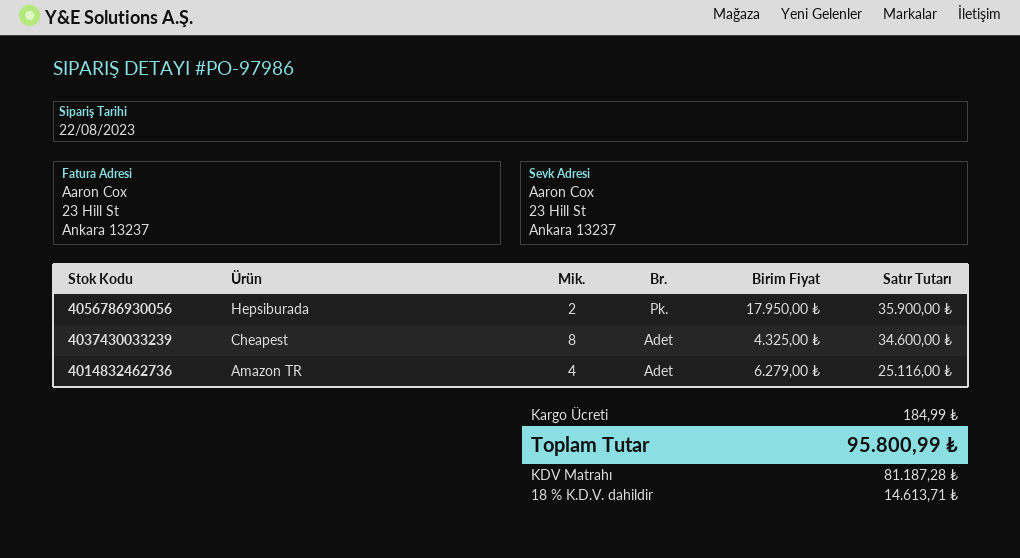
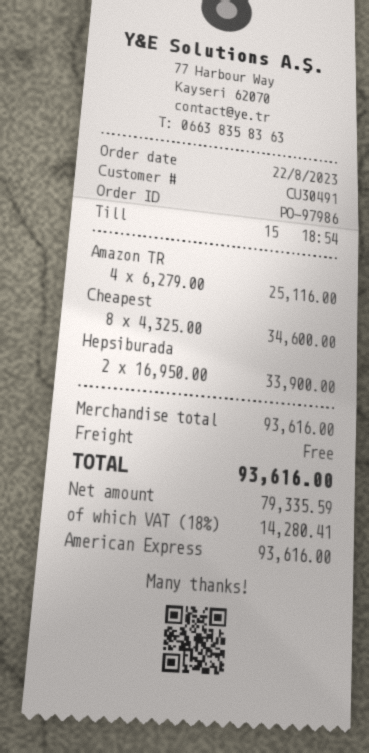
Hepsiburada: 2 x 17950.00 = 35900.00 -> 2 x 16950.00 = 33900.00
shipping: 184.99 -> 0.00
net: 81187.28 -> 79335.59
tax: 18% = 14613.71 -> 18% = 14280.41
total: 95800.99 -> 93616.00

